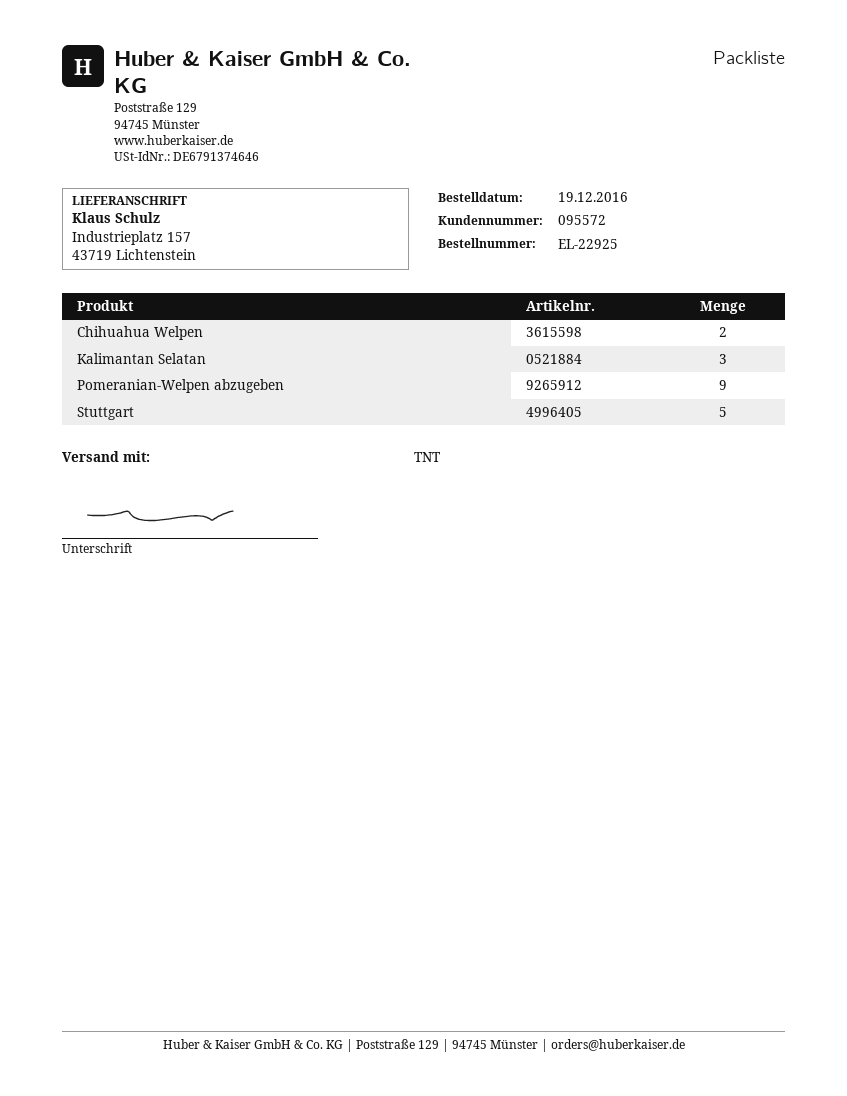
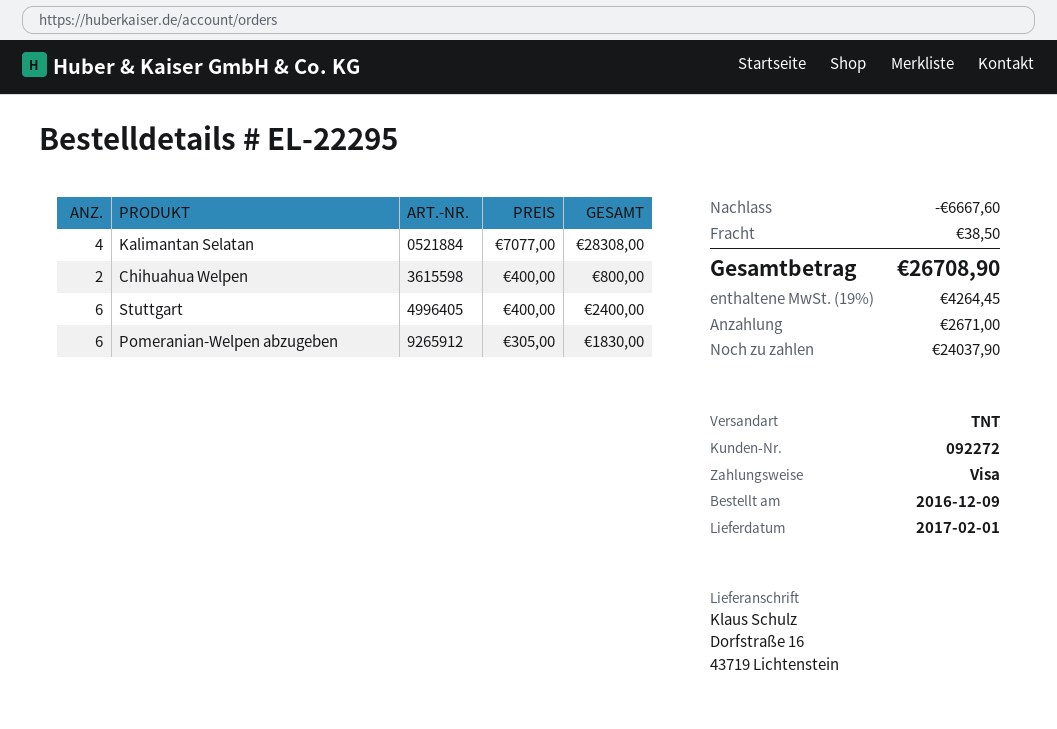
order number: EL-22925 -> EL-22295
order date: 2016-12-19 -> 2016-12-09
customer number: 095572 -> 092272
ship to: Industrieplatz 157, 43719 Lichtenstein -> Dorfstraße 16, 43719 Lichtenstein
Kalimantan Selatan: 3 -> 4
Pomeranian-Welpen abzugeben: 9 -> 6
Stuttgart: 5 -> 6

